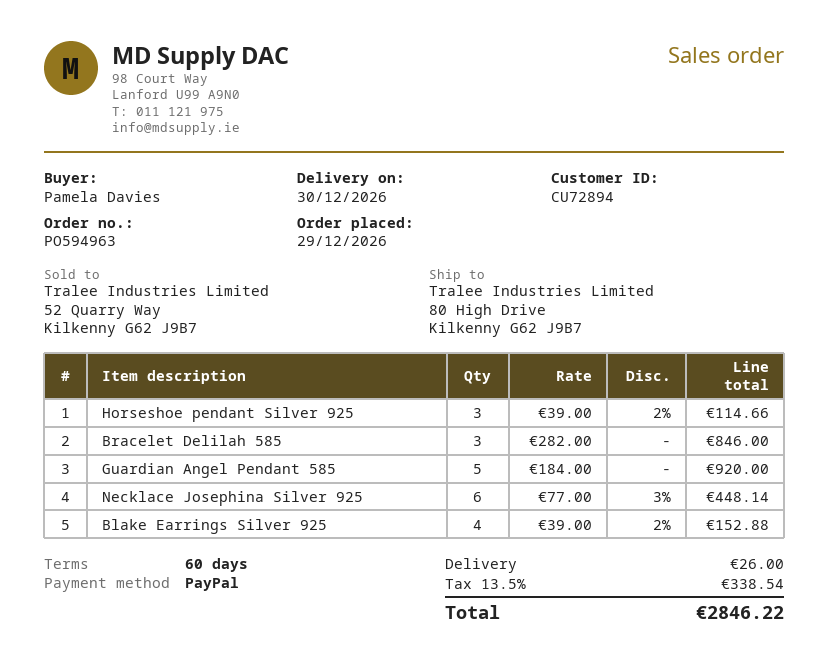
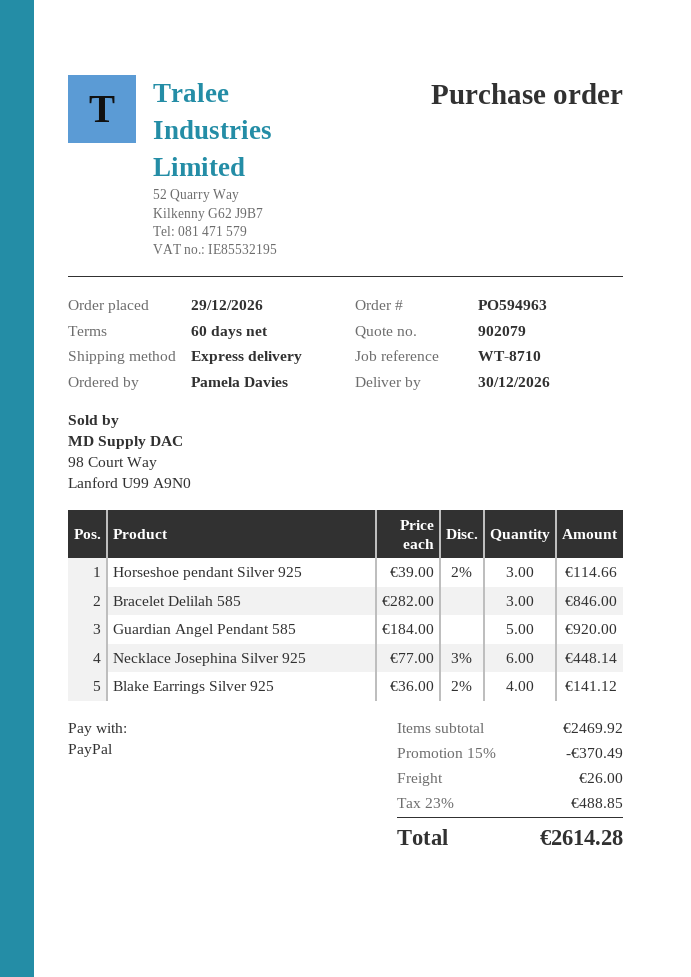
Blake Earrings Silver 925: 4 x 39.00 - 2% = 152.88 -> 4 x 36.00 - 2% = 141.12
discount: none -> 15% = 370.49
tax: 13.5% = 338.54 -> 23% = 488.85
total: 2846.22 -> 2614.28

